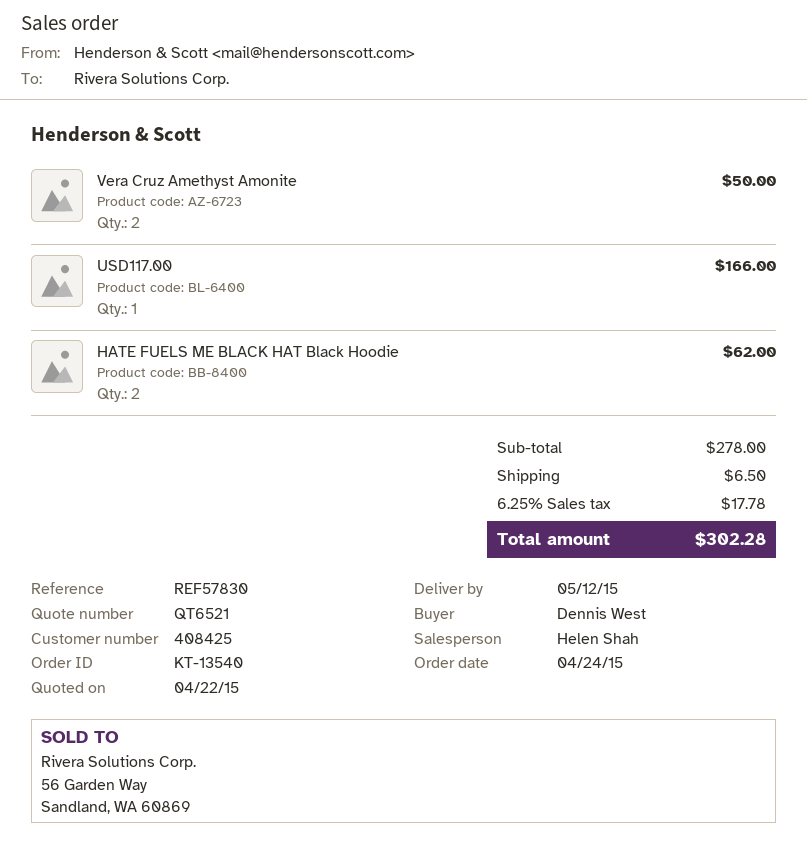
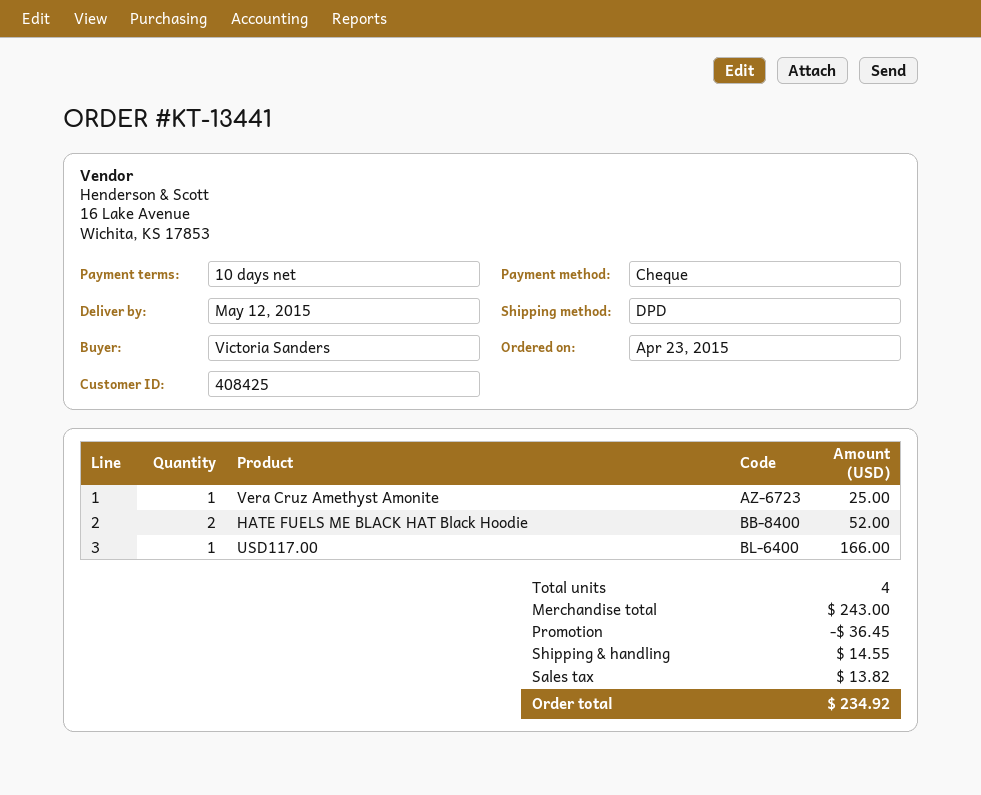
order number: KT-13540 -> KT-13441
order date: 2015-04-24 -> 2015-04-23
ordered by: Dennis West -> Victoria Sanders
Vera Cruz Amethyst Amonite: 2 for 50.00 -> 1 for 25.00
HATE FUELS ME BLACK HAT Black Hoodie: 2 for 62.00 -> 2 for 52.00
subtotal: 278.00 -> 243.00
discount: none -> 36.45
shipping: 6.50 -> 14.55
tax: 17.78 -> 13.82
total: 302.28 -> 234.92

